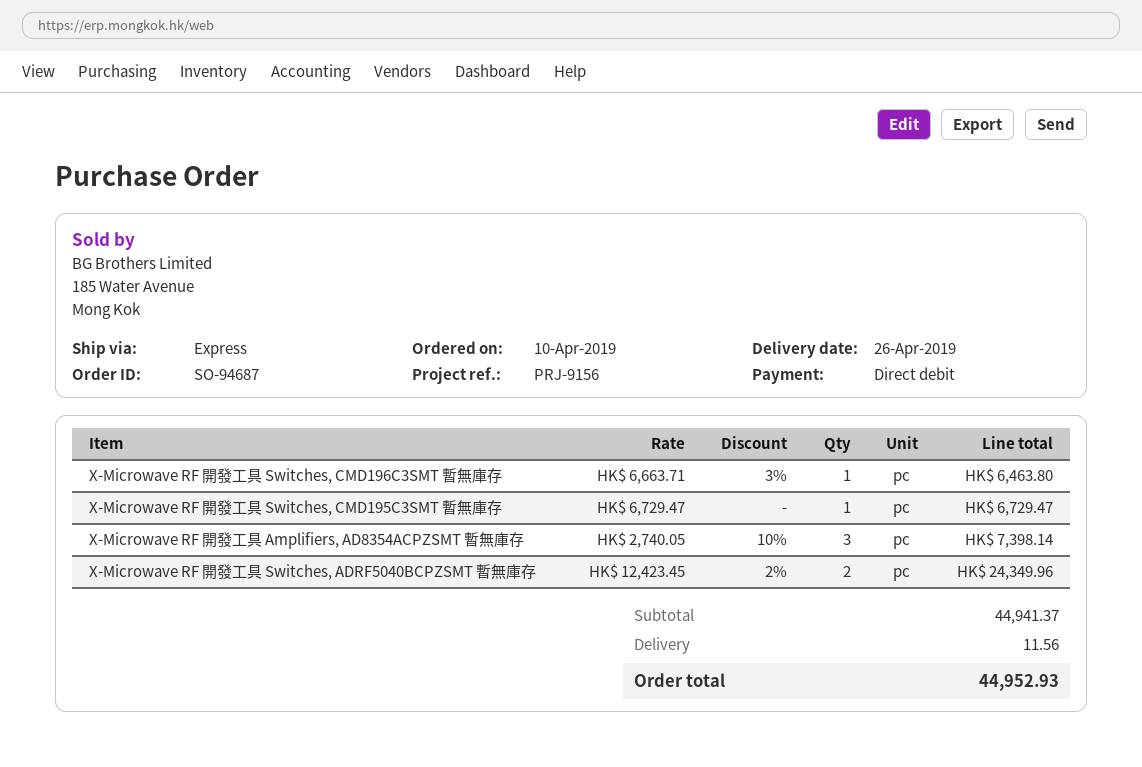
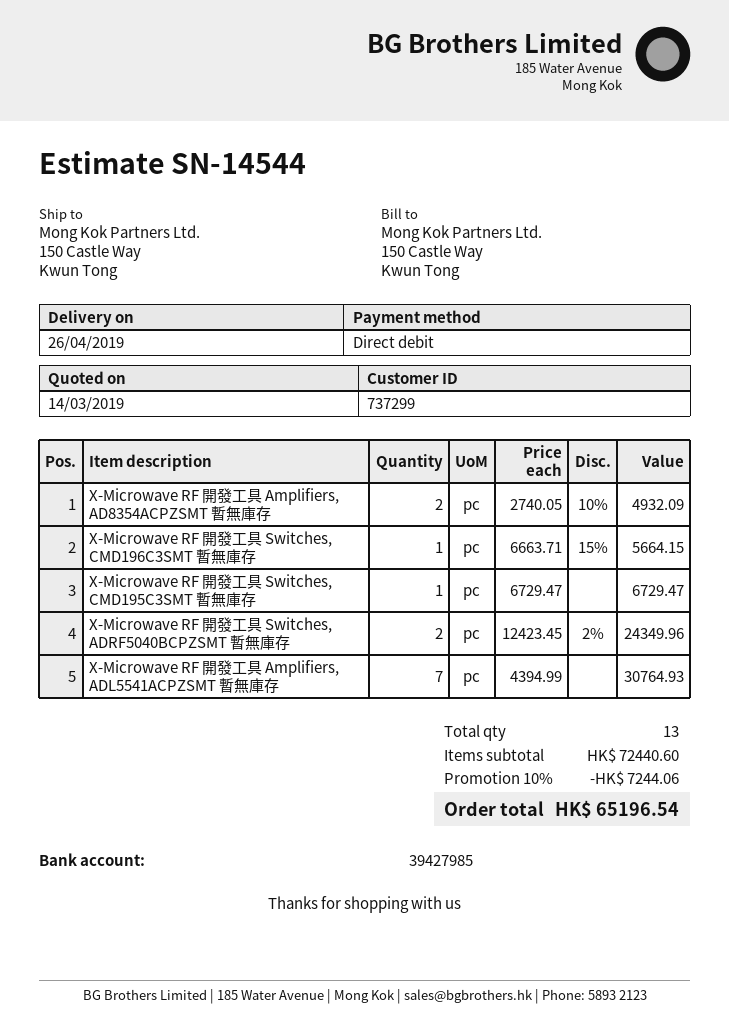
X-Microwave RF 開發工具 Switches, CMD196C3SMT 暫無庫存: 1 x 6663.71 - 3% = 6463.80 -> 1 x 6663.71 - 15% = 5664.15
X-Microwave RF 開發工具 Amplifiers, AD8354ACPZSMT 暫無庫存: 3 x 2740.05 - 10% = 7398.14 -> 2 x 2740.05 - 10% = 4932.09
X-Microwave RF 開發工具 Amplifiers, ADL5541ACPZSMT 暫無庫存: none -> 7 x 4394.99 = 30764.93
subtotal: 44941.37 -> 72440.60
discount: none -> 10% = 7244.06
shipping: 11.56 -> none
total: 44952.93 -> 65196.54

